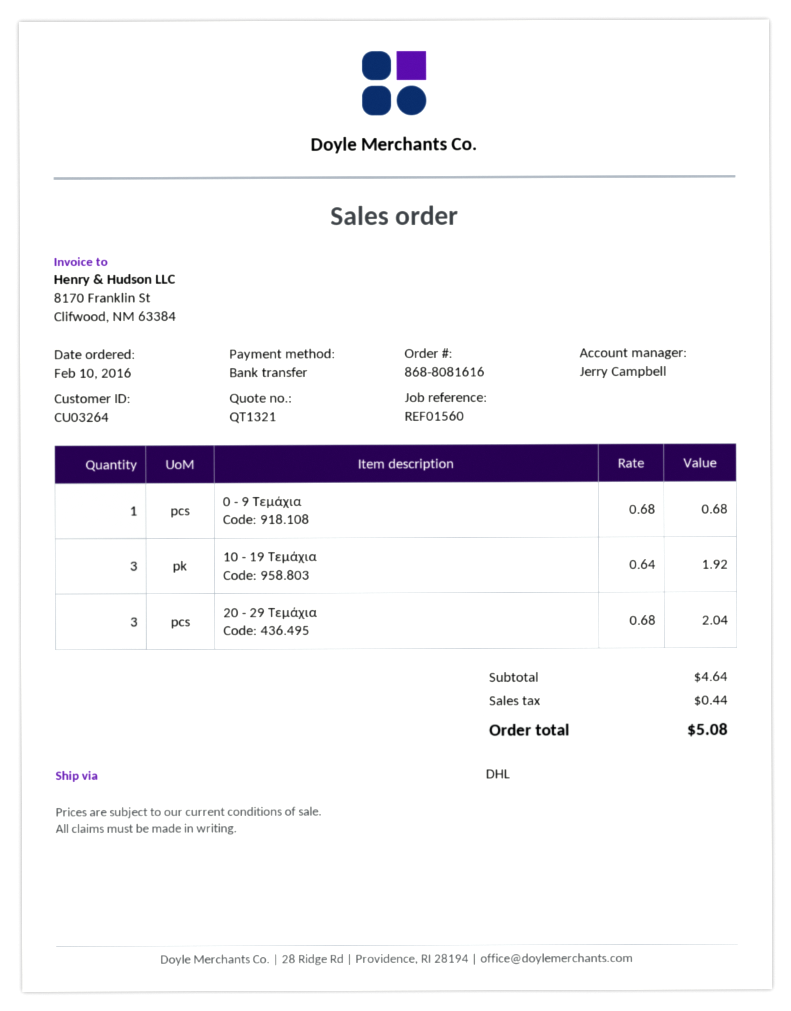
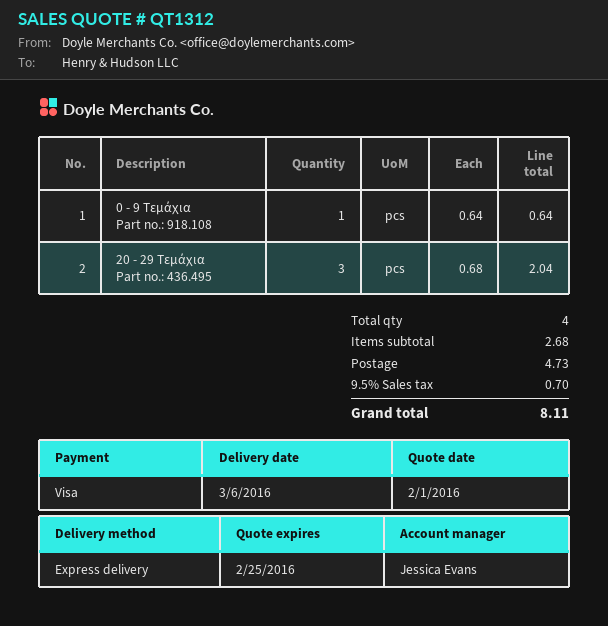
quote number: QT1321 -> QT1312
sales rep: Jerry Campbell -> Jessica Evans
payment method: bank transfer -> Visa
shipping method: DHL -> express
0 - 9 Τεμάχια: 1 x 0.68 = 0.68 -> 1 x 0.64 = 0.64
10 - 19 Τεμάχια: 3 x 0.64 = 1.92 -> none
subtotal: 4.64 -> 2.68
shipping: none -> 4.73
tax: 0.44 -> 0.70
total: 5.08 -> 8.11

